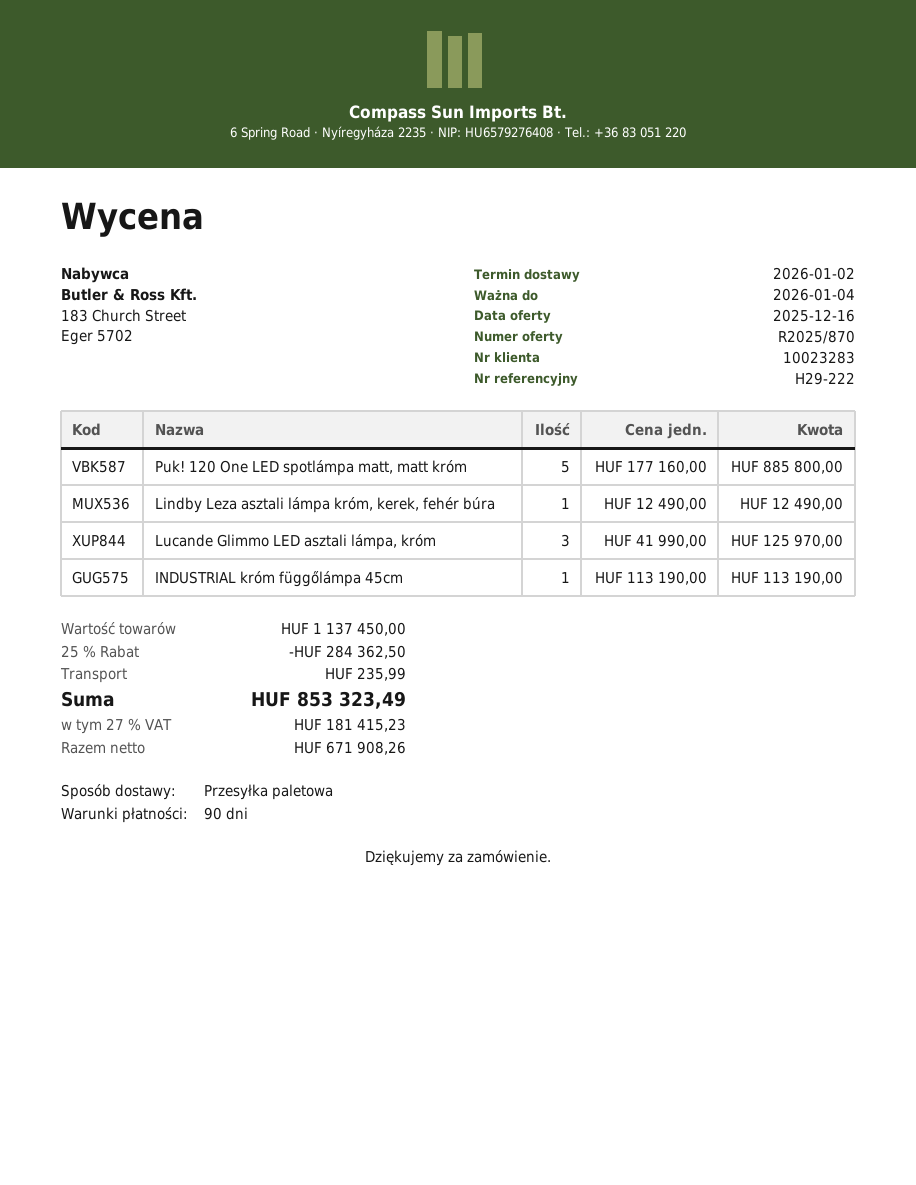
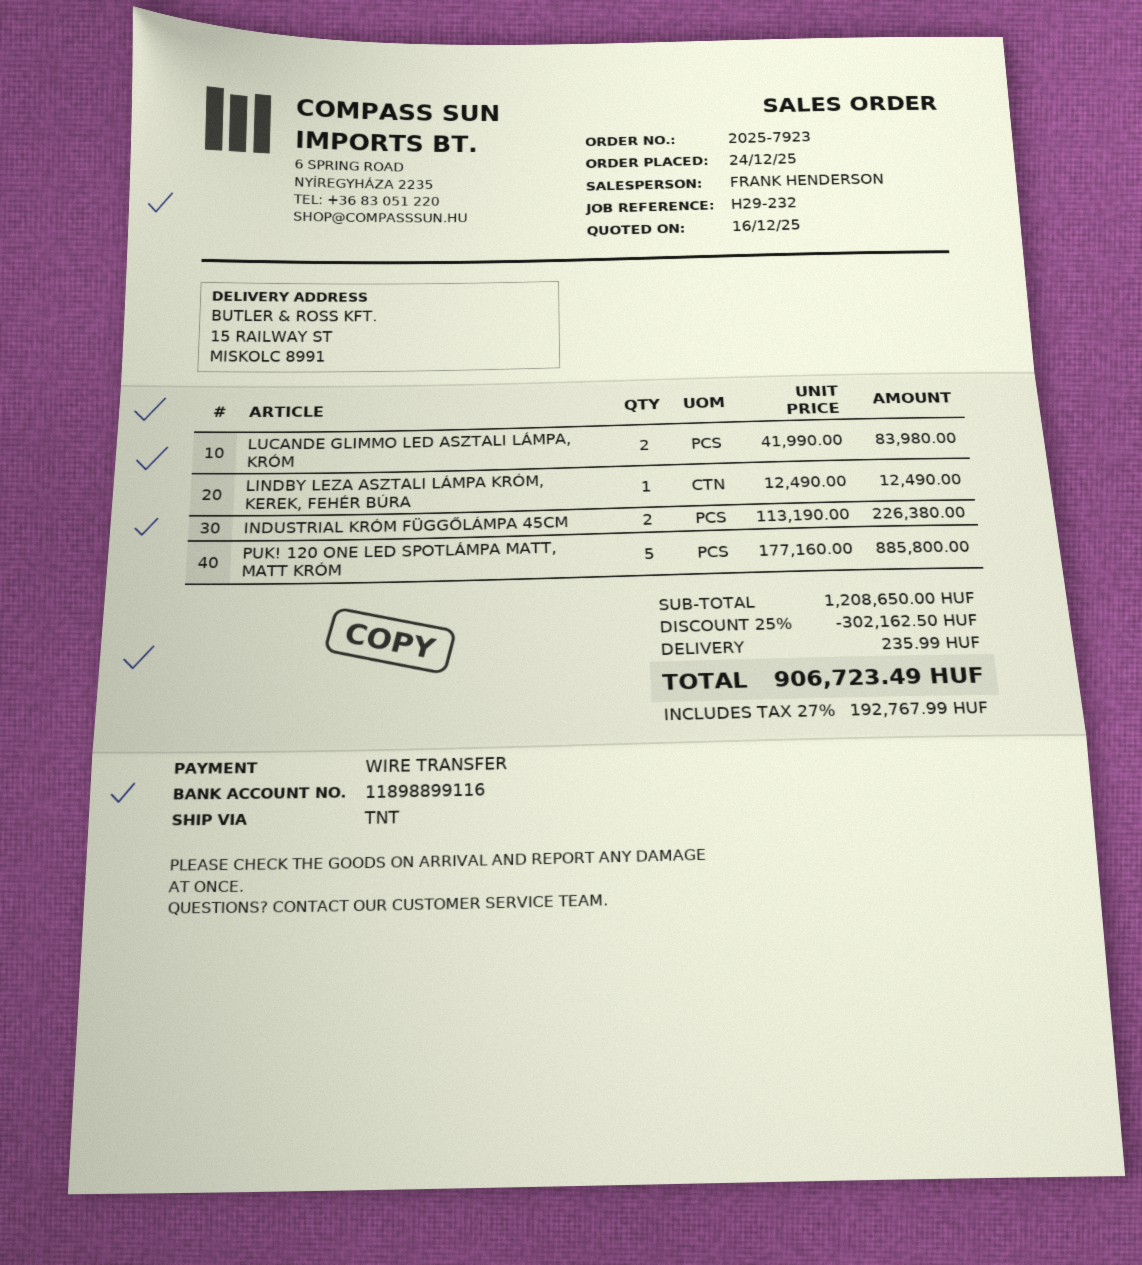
reference: H29-222 -> H29-232
shipping method: pallet freight -> TNT
Lucande Glimmo LED asztali lámpa, króm: 3 x 41990.00 = 125970.00 -> 2 x 41990.00 = 83980.00
INDUSTRIAL króm függőlámpa 45cm: 1 x 113190.00 = 113190.00 -> 2 x 113190.00 = 226380.00
subtotal: 1137450.00 -> 1208650.00
discount: 25% = 284362.50 -> 25% = 302162.50
tax: 27% = 181415.23 -> 27% = 192767.99
total: 853323.49 -> 906723.49

